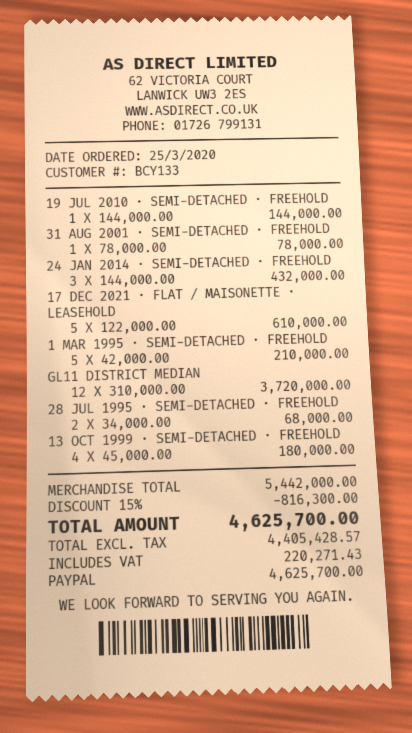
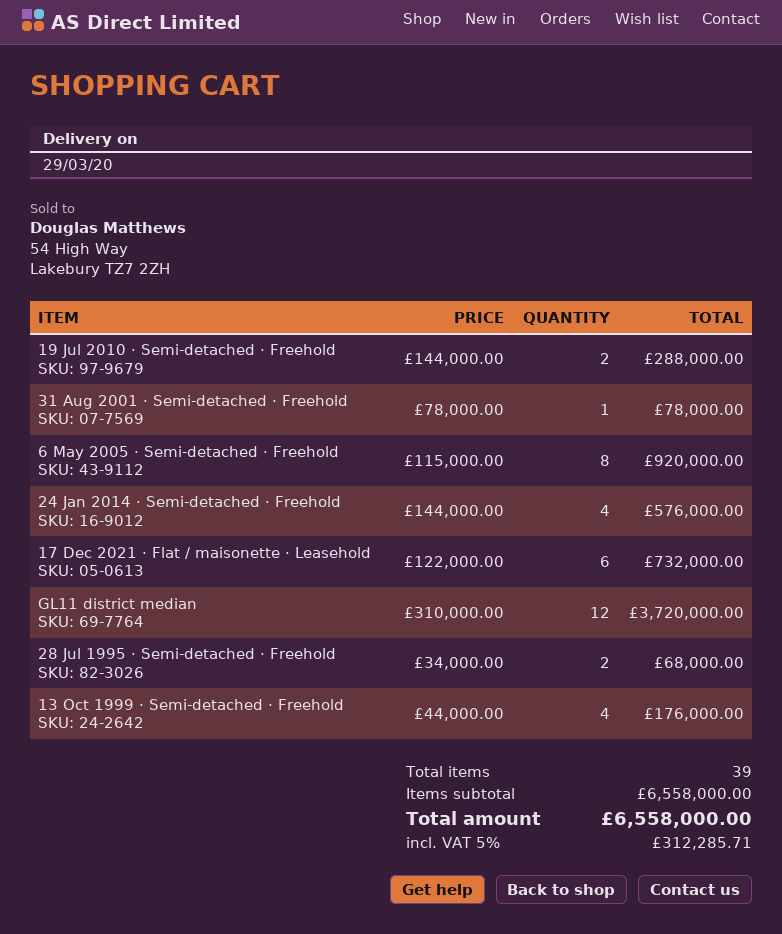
19 JUL 2010 · SEMI-DETACHED · FREEHOLD: 1 x 144000.00 = 144000.00 -> 2 x 144000.00 = 288000.00
24 JAN 2014 · SEMI-DETACHED · FREEHOLD: 3 x 144000.00 = 432000.00 -> 4 x 144000.00 = 576000.00
17 DEC 2021 · FLAT / MAISONETTE · LEASEHOLD: 5 x 122000.00 = 610000.00 -> 6 x 122000.00 = 732000.00
1 MAR 1995 · SEMI-DETACHED · FREEHOLD: 5 x 42000.00 = 210000.00 -> none
13 OCT 1999 · SEMI-DETACHED · FREEHOLD: 4 x 45000.00 = 180000.00 -> 4 x 44000.00 = 176000.00
6 May 2005 · Semi-detached · Freehold: none -> 8 x 115000.00 = 920000.00
subtotal: 5442000.00 -> 6558000.00
discount: 15% = 816300.00 -> none
tax: 220271.43 -> 312285.71
total: 4625700.00 -> 6558000.00

